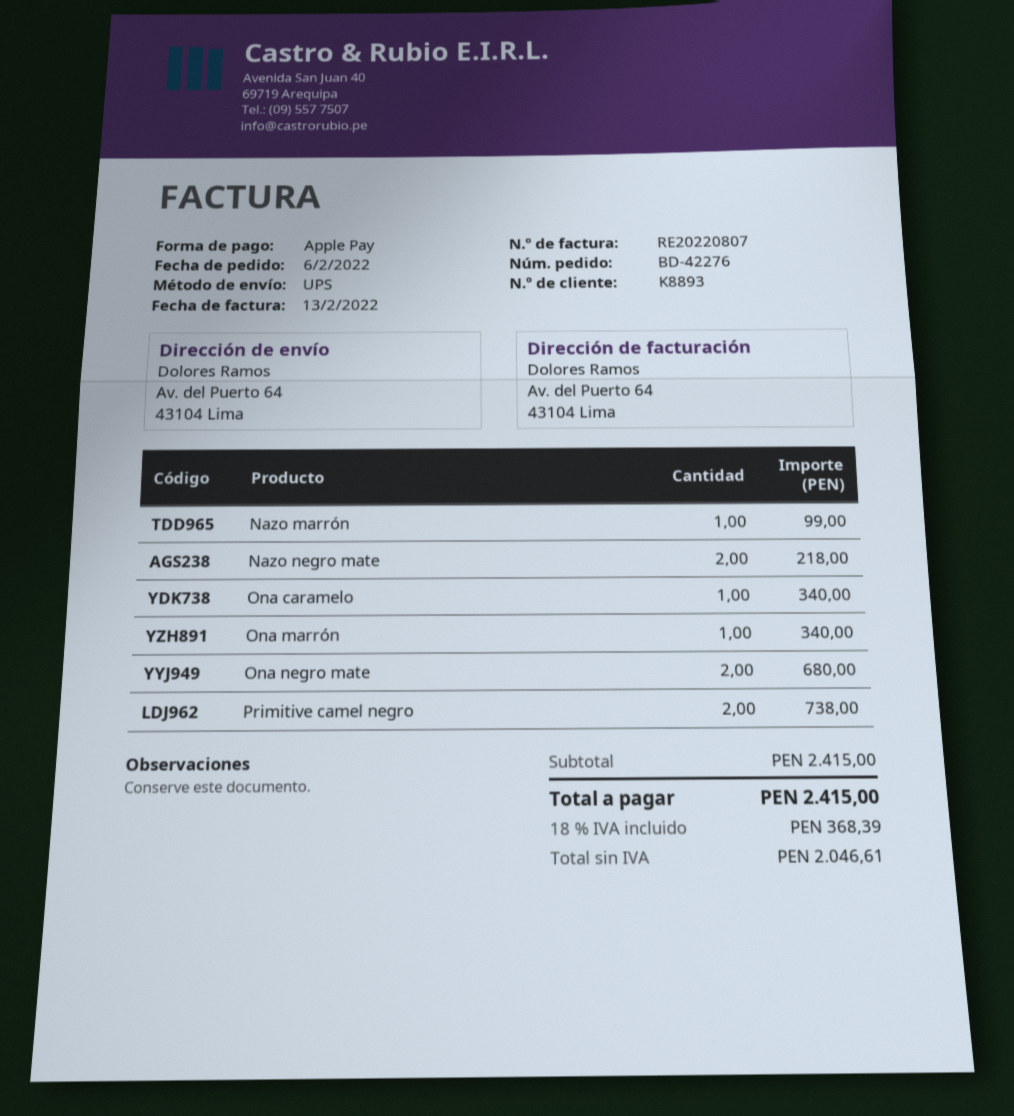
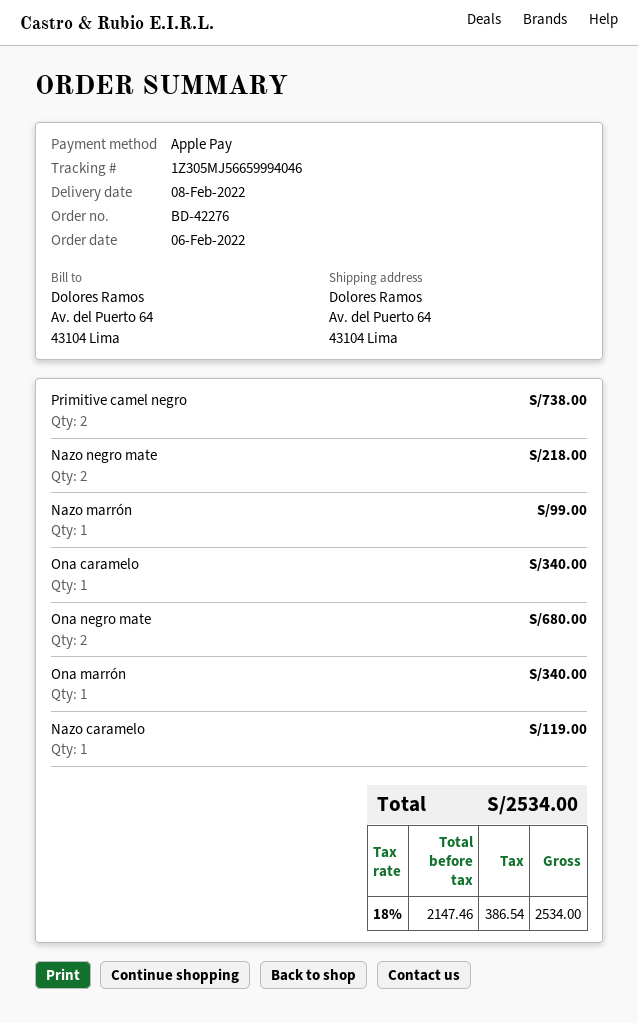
Nazo caramelo: none -> 1 for 119.00
net: 2046.61 -> 2147.46
tax: 18% = 368.39 -> 18% = 386.54
total: 2415.00 -> 2534.00

